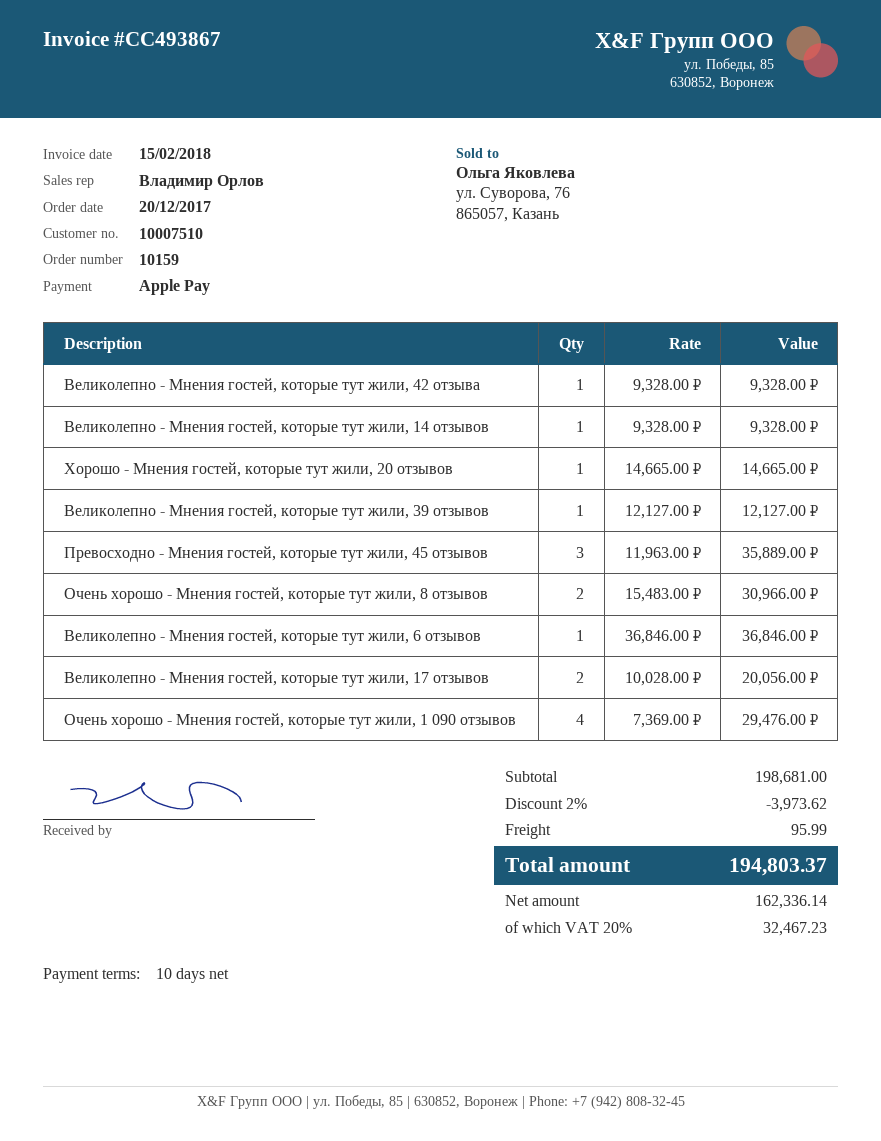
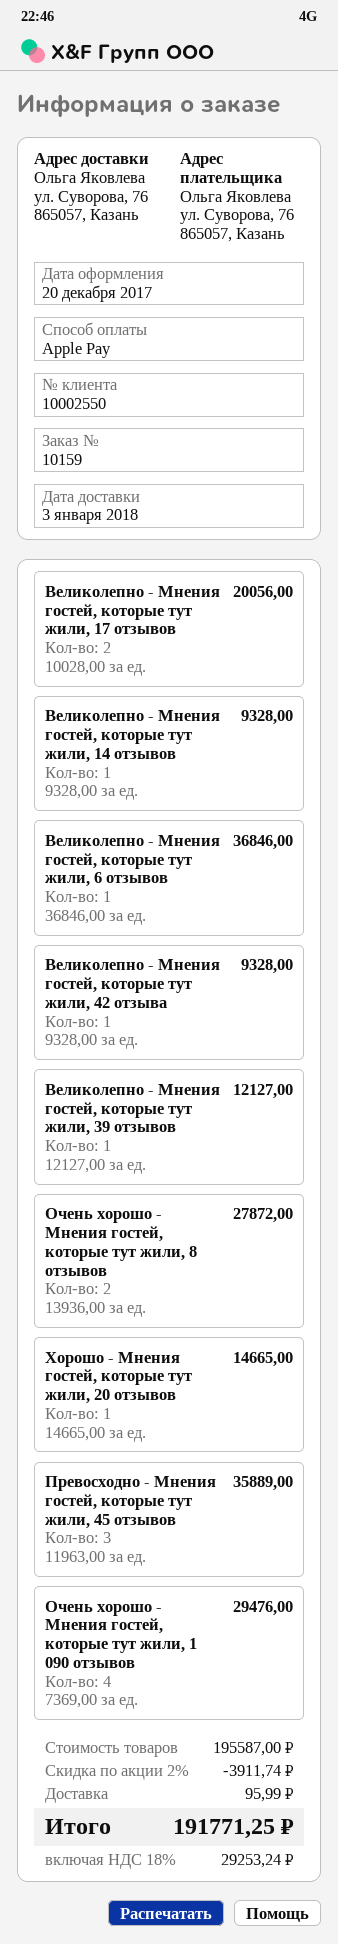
customer number: 10007510 -> 10002550
Очень хорошо - Мнения гостей, которые тут жили, 8 отзывов: 2 x 15483.00 = 30966.00 -> 2 x 13936.00 = 27872.00
subtotal: 198681.00 -> 195587.00
discount: 2% = 3973.62 -> 2% = 3911.74
tax: 20% = 32467.23 -> 18% = 29253.24
total: 194803.37 -> 191771.25

